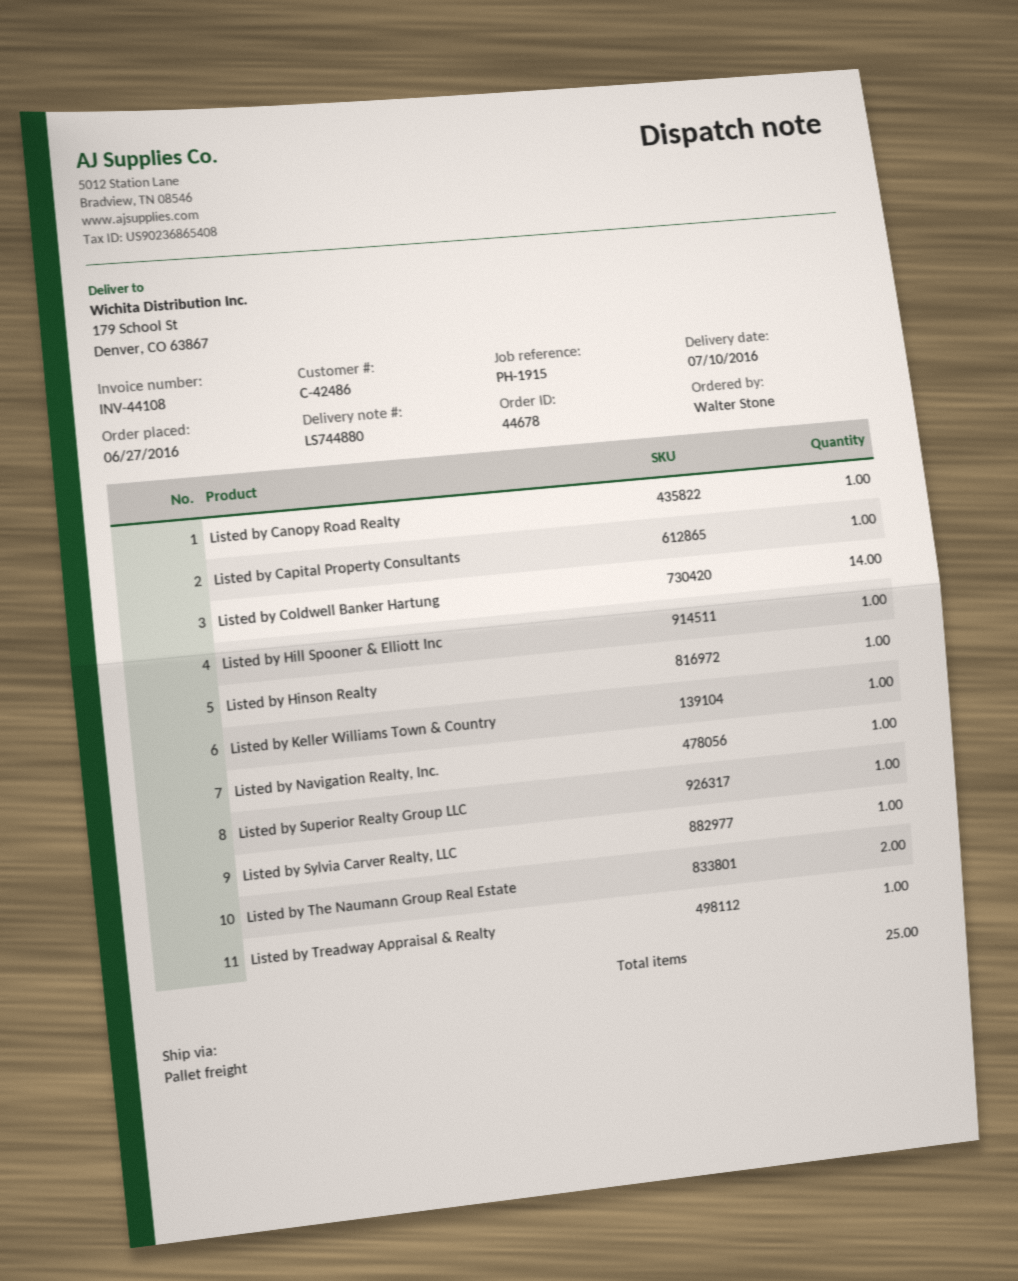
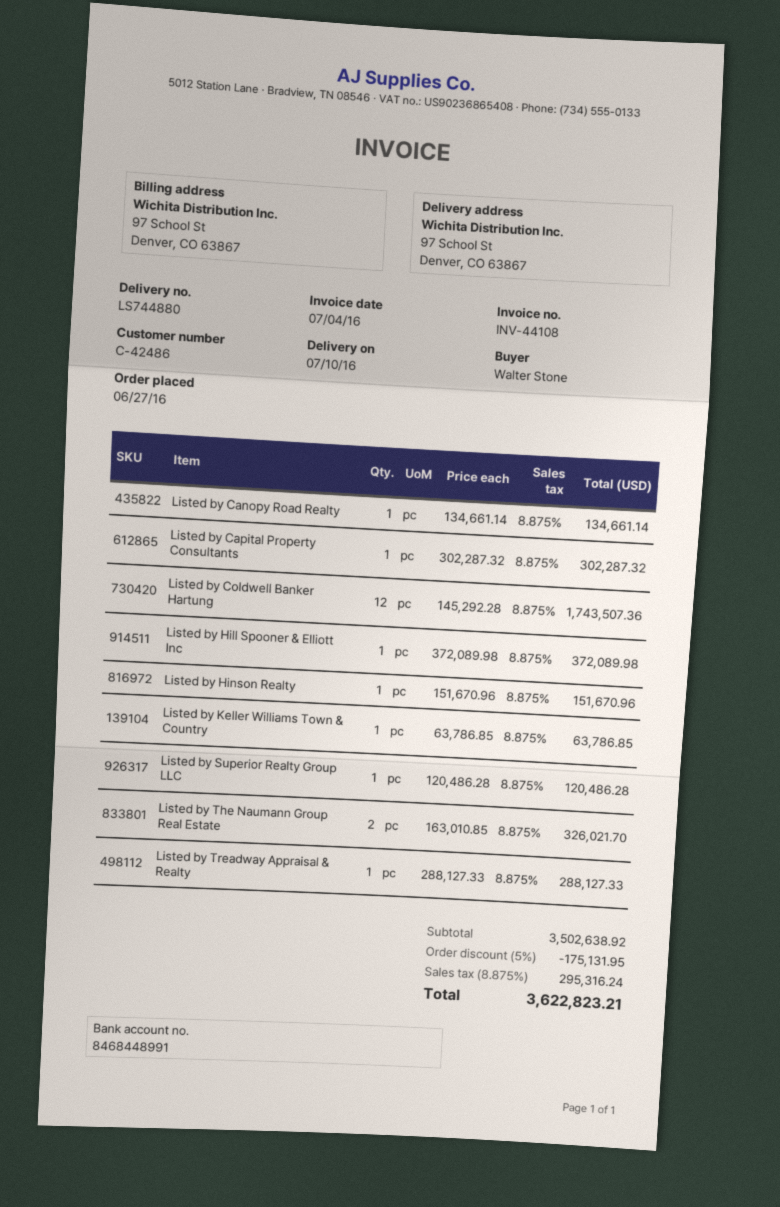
ship to: 179 School St, Denver, CO 63867 -> 97 School St, Denver, CO 63867
Listed by Coldwell Banker Hartung: 14 -> 12
Listed by Navigation Realty, Inc.: 1 -> none
Listed by Sylvia Carver Realty, LLC: 1 -> none

